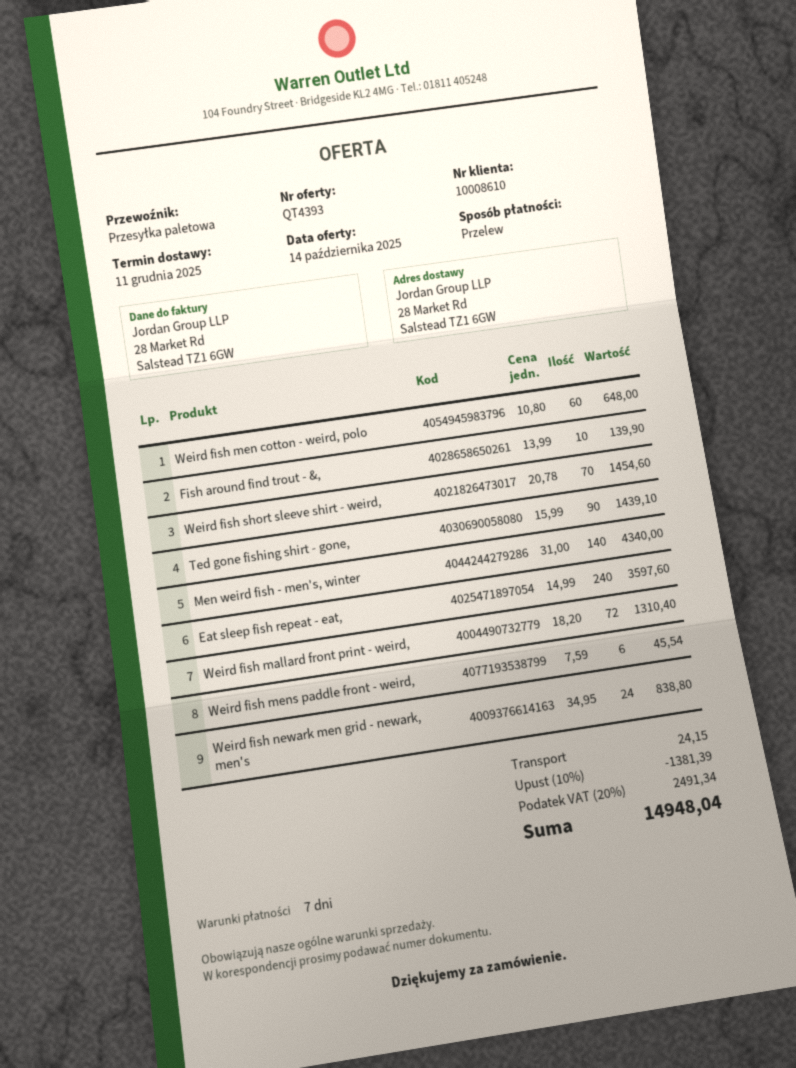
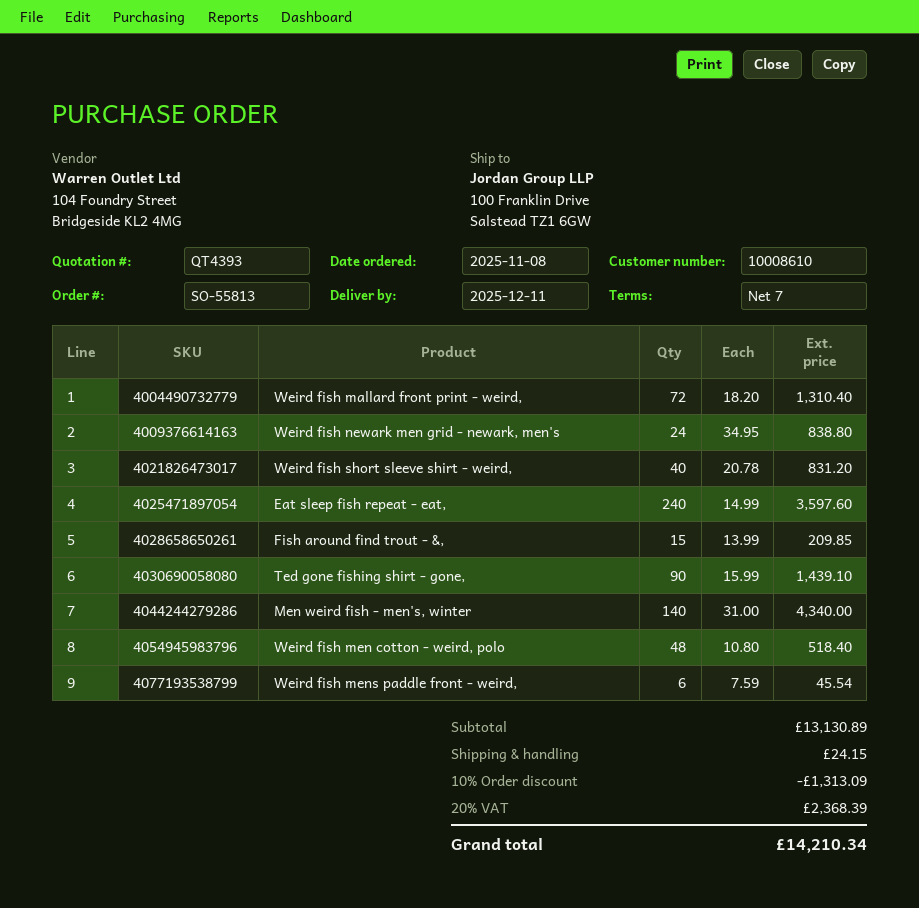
ship to: 28 Market Rd, Salstead TZ1 6GW -> 100 Franklin Drive, Salstead TZ1 6GW
Weird fish men cotton - weird, polo: 60 x 10.80 = 648.00 -> 48 x 10.80 = 518.40
Fish around find trout - &,: 10 x 13.99 = 139.90 -> 15 x 13.99 = 209.85
Weird fish short sleeve shirt - weird,: 70 x 20.78 = 1454.60 -> 40 x 20.78 = 831.20
discount: 10% = 1381.39 -> 10% = 1313.09
tax: 20% = 2491.34 -> 20% = 2368.39
total: 14948.04 -> 14210.34

